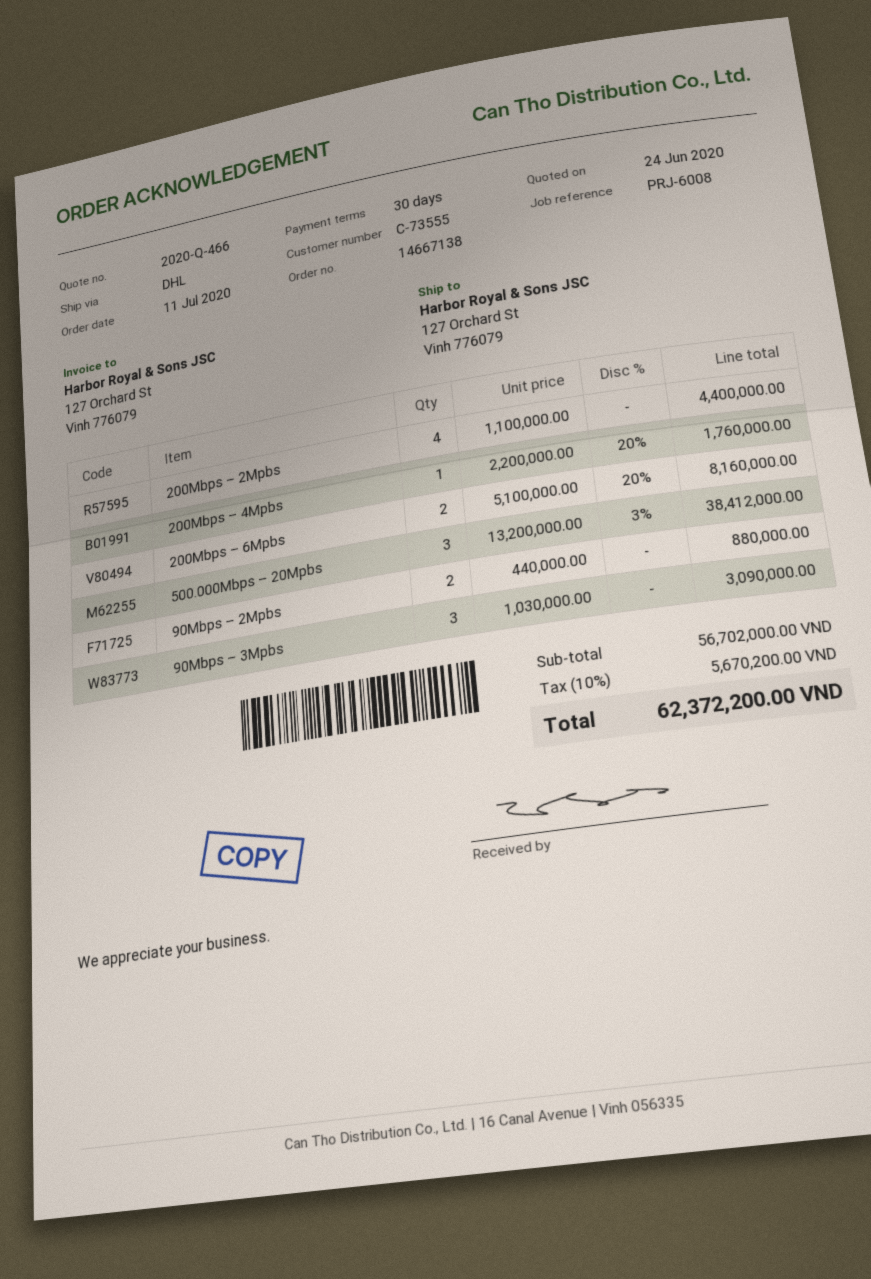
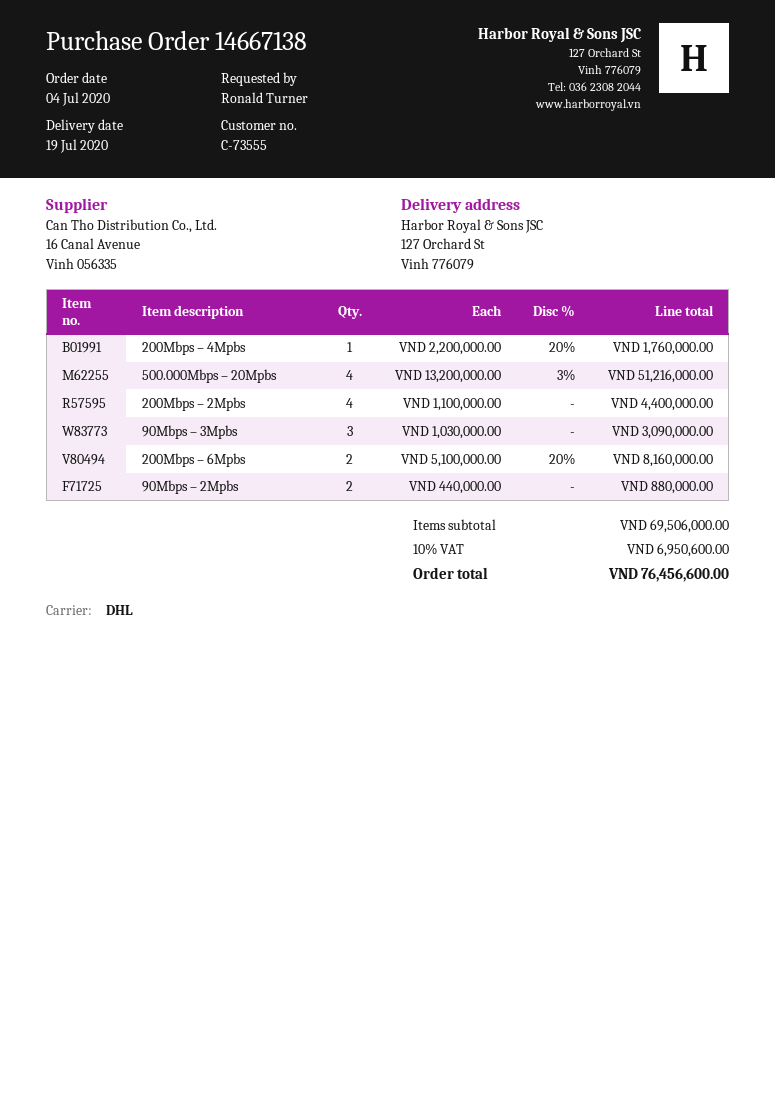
order date: 2020-07-11 -> 2020-07-04
500.000Mbps – 20Mpbs: 3 x 13200000.00 - 3% = 38412000.00 -> 4 x 13200000.00 - 3% = 51216000.00
subtotal: 56702000.00 -> 69506000.00
tax: 10% = 5670200.00 -> 10% = 6950600.00
total: 62372200.00 -> 76456600.00

